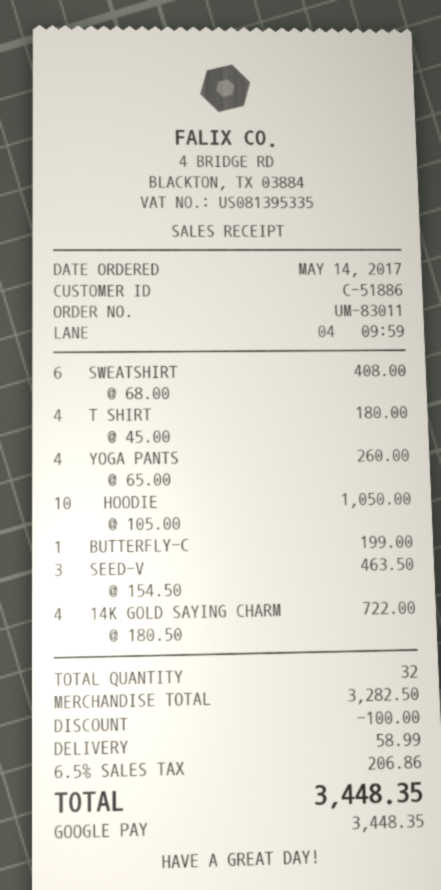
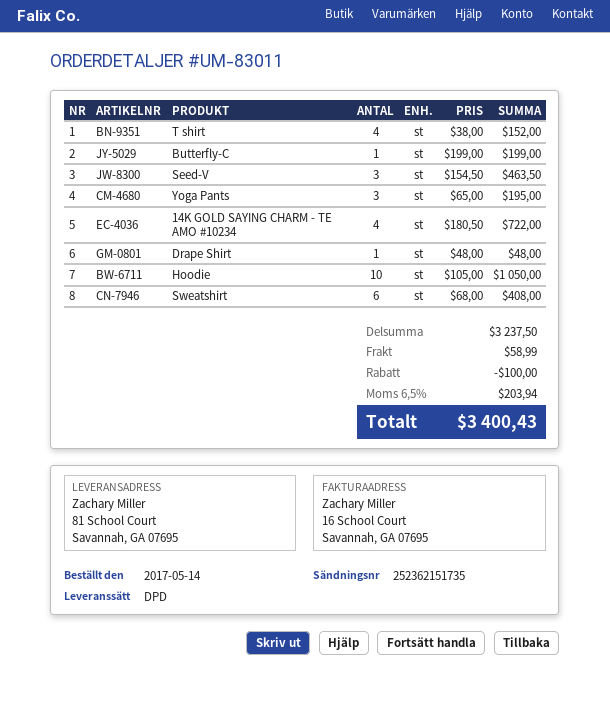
T SHIRT: 4 x 45.00 = 180.00 -> 4 x 38.00 = 152.00
YOGA PANTS: 4 x 65.00 = 260.00 -> 3 x 65.00 = 195.00
Drape Shirt: none -> 1 x 48.00 = 48.00
subtotal: 3282.50 -> 3237.50
tax: 6.5% = 206.86 -> 6.5% = 203.94
total: 3448.35 -> 3400.43

